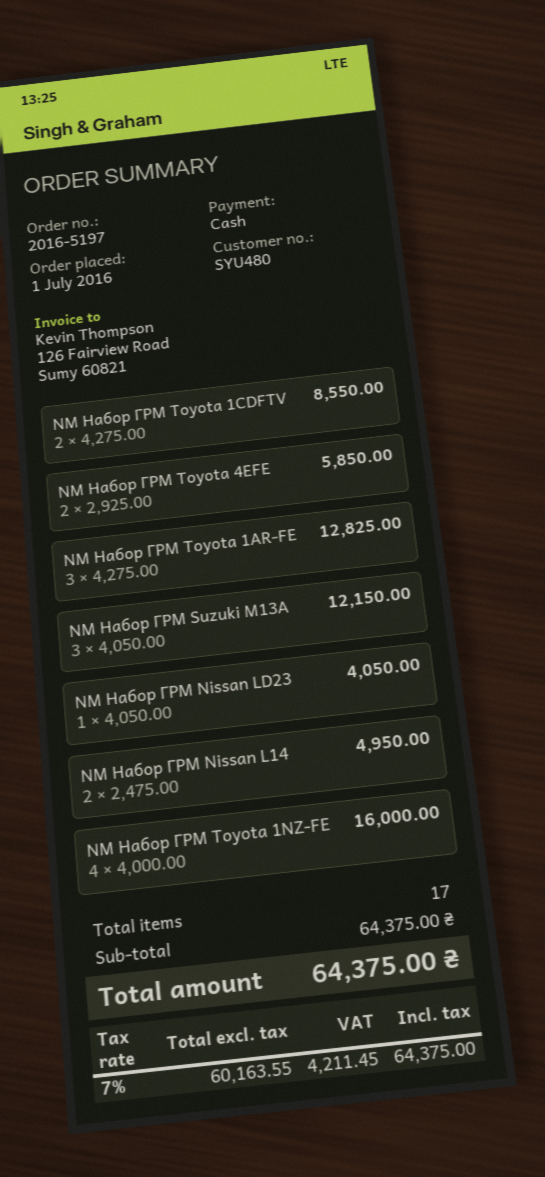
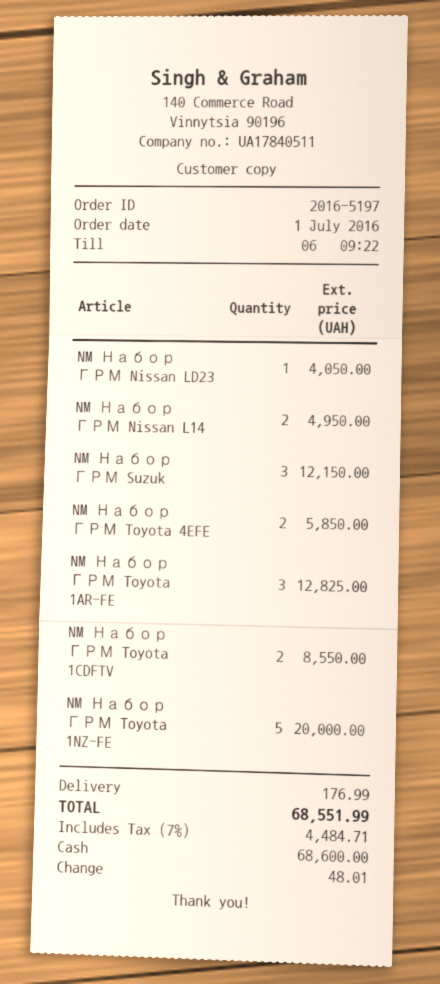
NM Набор ГРМ Toyota 1NZ-FE: 4 for 16000.00 -> 5 for 20000.00
shipping: none -> 176.99
tax: 7% = 4211.45 -> 7% = 4484.71
total: 64375.00 -> 68551.99

